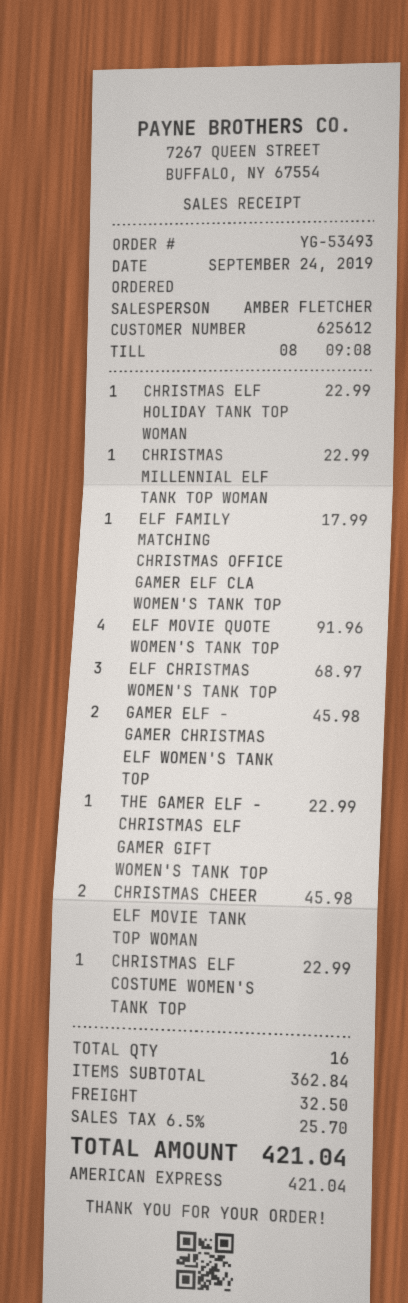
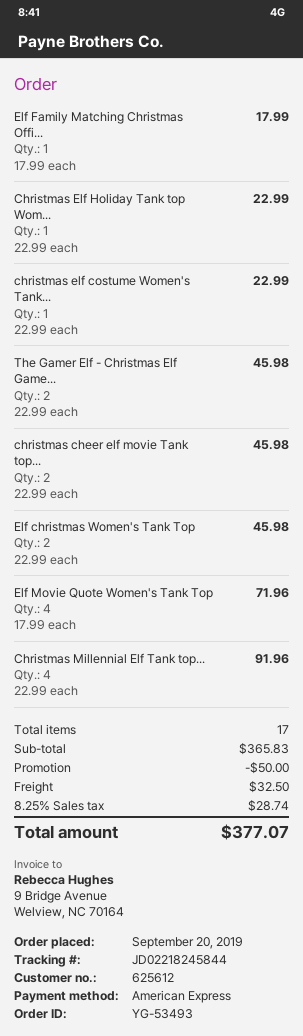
order date: 2019-09-24 -> 2019-09-20
CHRISTMAS MILLENNIAL ELF TANK TOP WOMAN: 1 for 22.99 -> 4 for 91.96
ELF MOVIE QUOTE WOMEN'S TANK TOP: 4 for 91.96 -> 4 for 71.96
ELF CHRISTMAS WOMEN'S TANK TOP: 3 for 68.97 -> 2 for 45.98
GAMER ELF - GAMER CHRISTMAS ELF WOMEN'S TANK TOP: 2 for 45.98 -> none
THE GAMER ELF - CHRISTMAS ELF GAMER GIFT WOMEN'S TANK TOP: 1 for 22.99 -> 2 for 45.98
total quantity: 16 -> 17
subtotal: 362.84 -> 365.83
discount: none -> 50.00
tax: 6.5% = 25.70 -> 8.25% = 28.74
total: 421.04 -> 377.07

